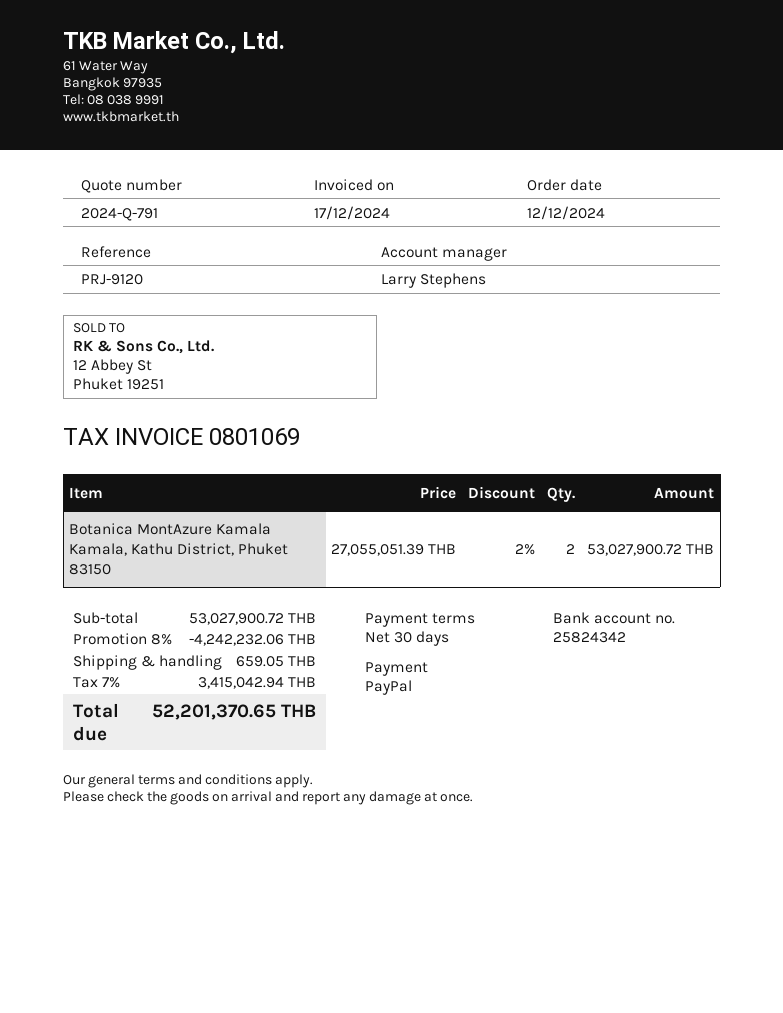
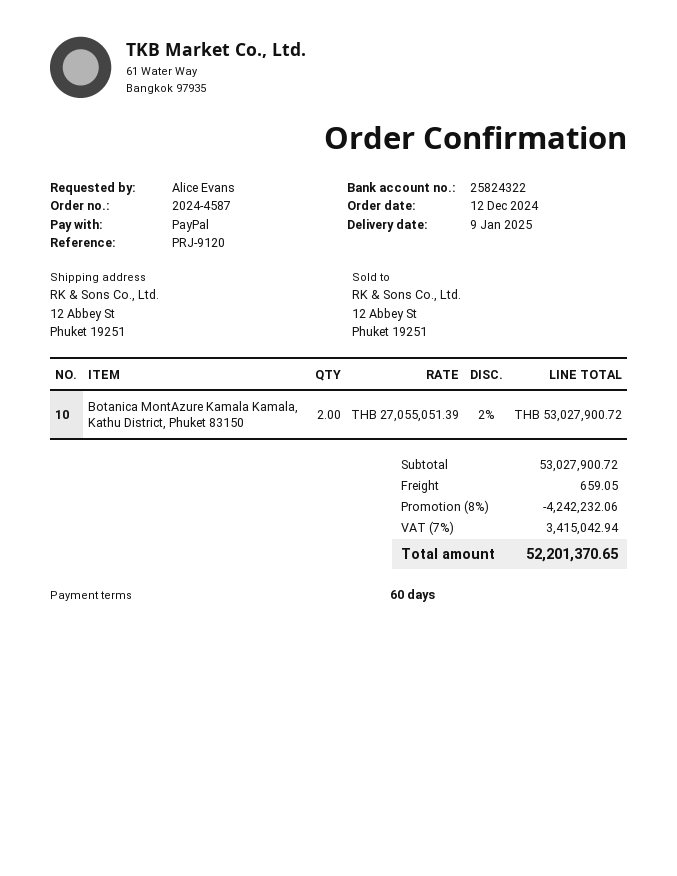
payment terms: 30 days -> 60 days
bank account: 25824342 -> 25824322

